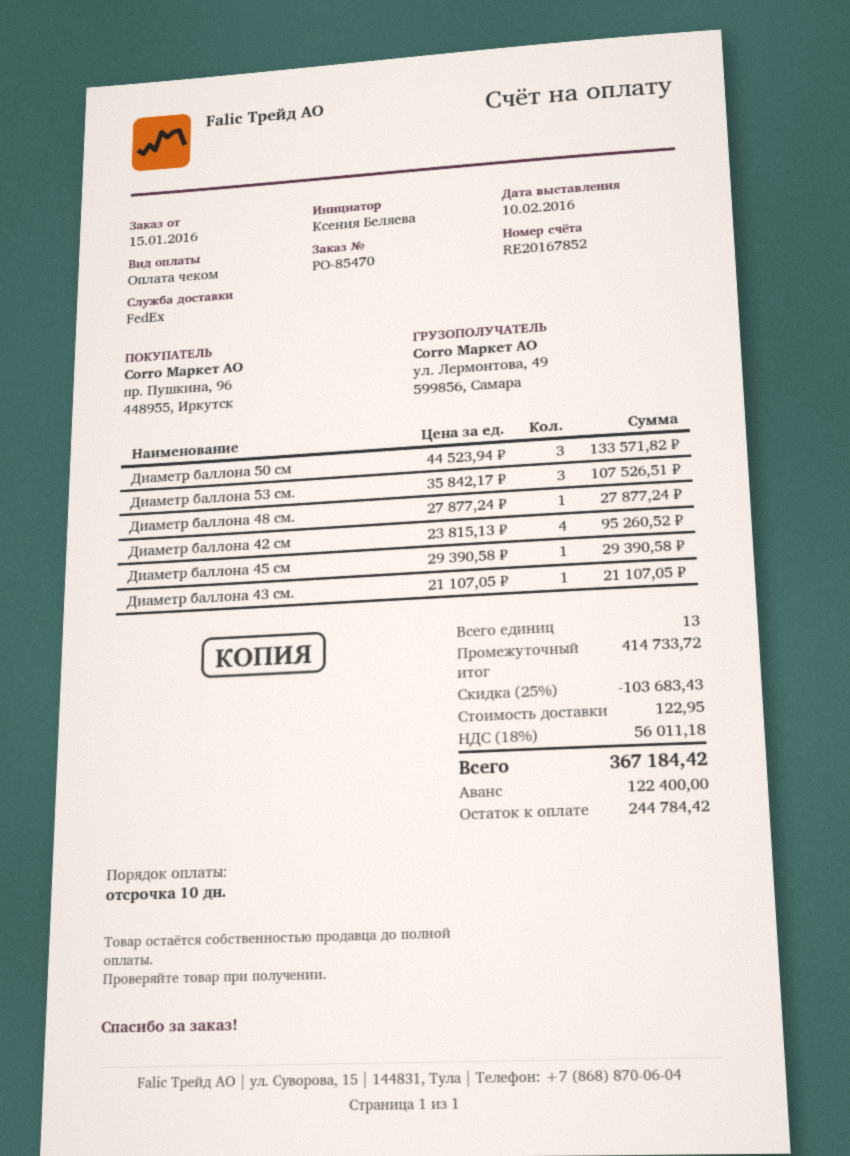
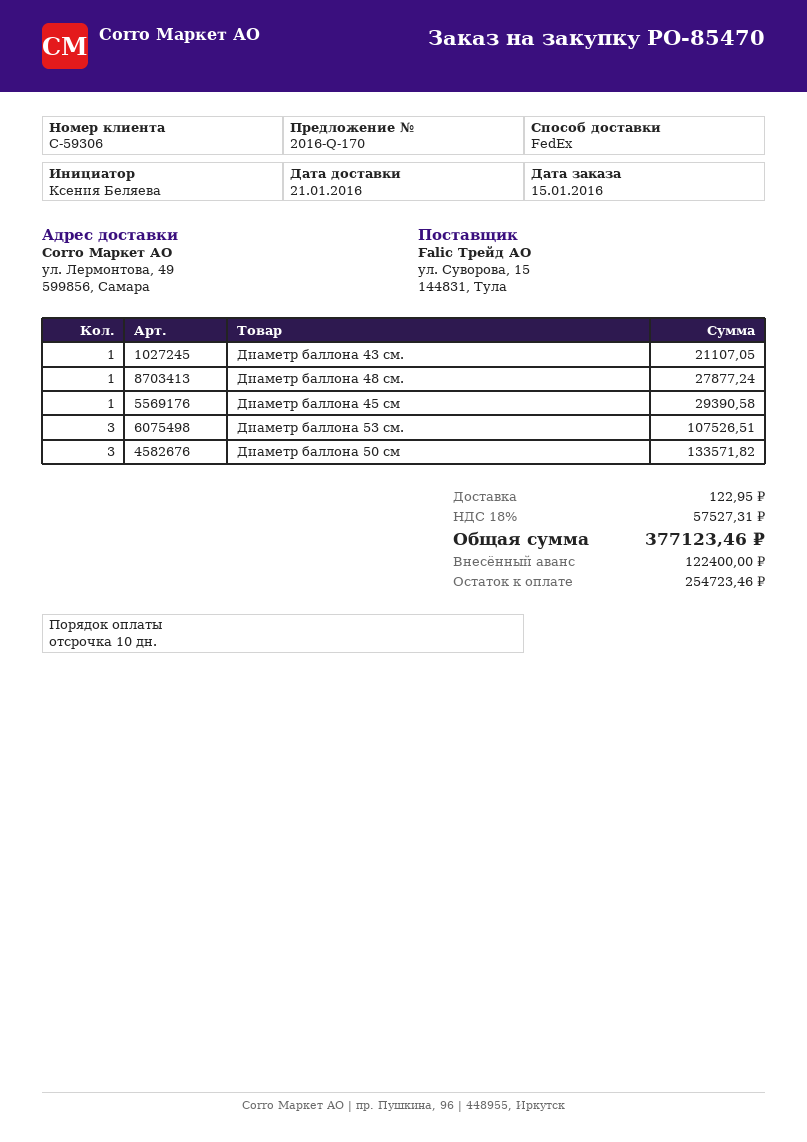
Диаметр баллона 42 см: 4 for 95260.52 -> none
discount: 25% = 103683.43 -> none
tax: 18% = 56011.18 -> 18% = 57527.31
total: 367184.42 -> 377123.46
balance: 244784.42 -> 254723.46

